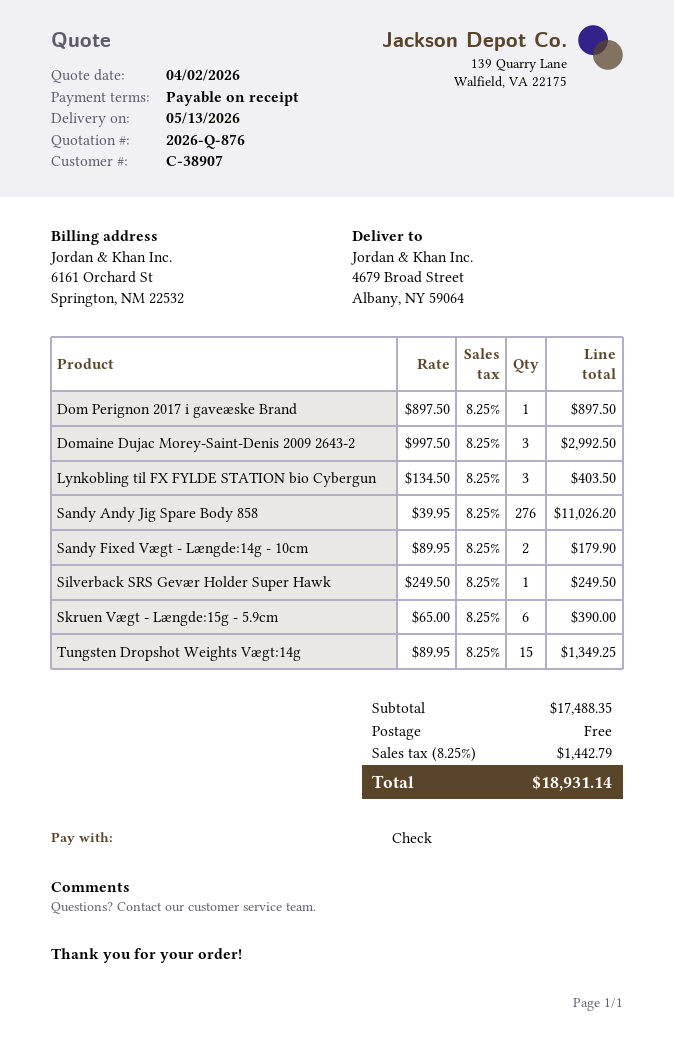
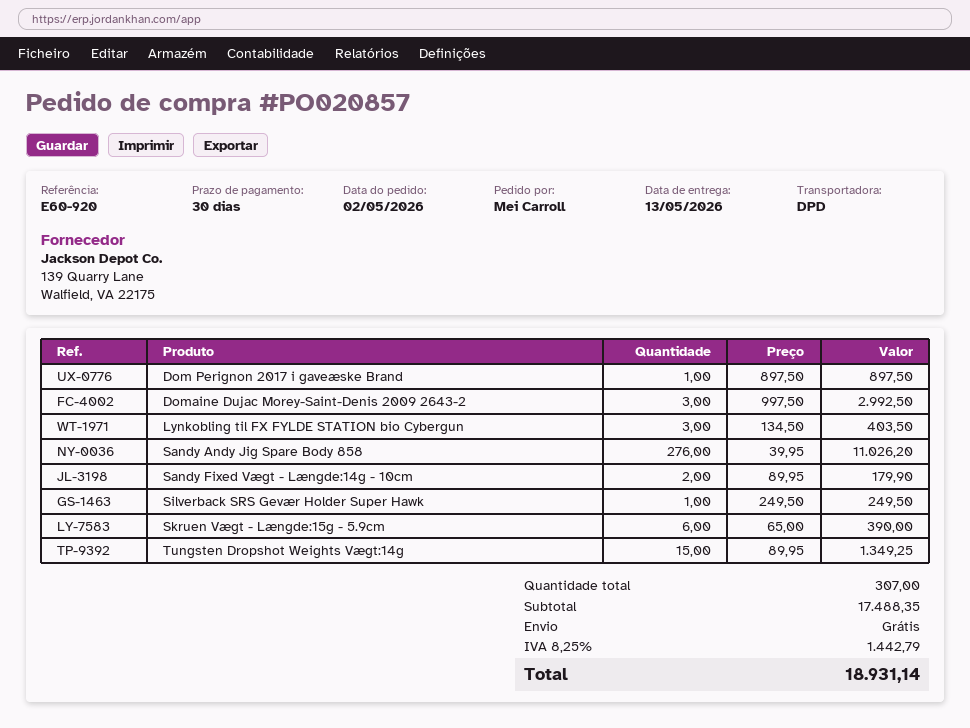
payment terms: on receipt -> 30 days

